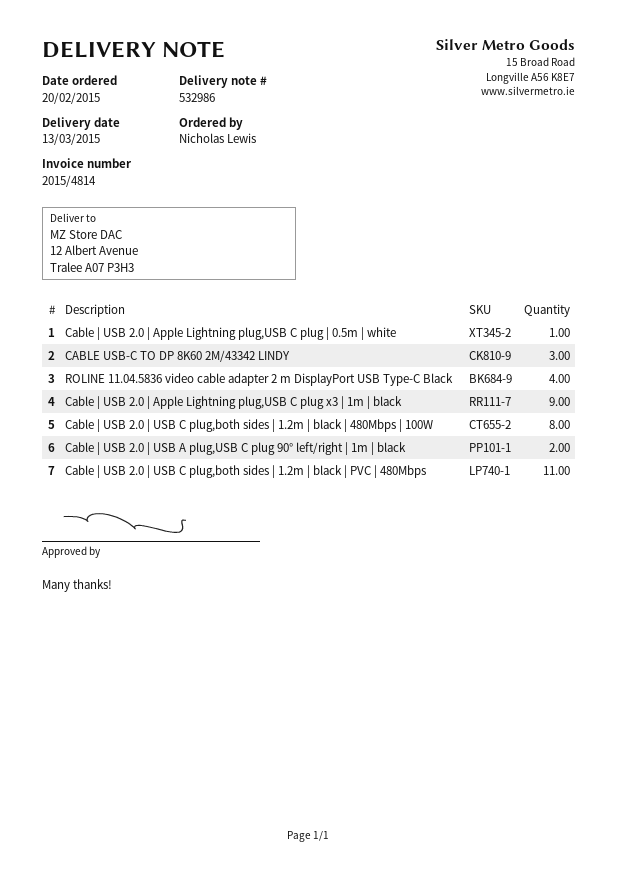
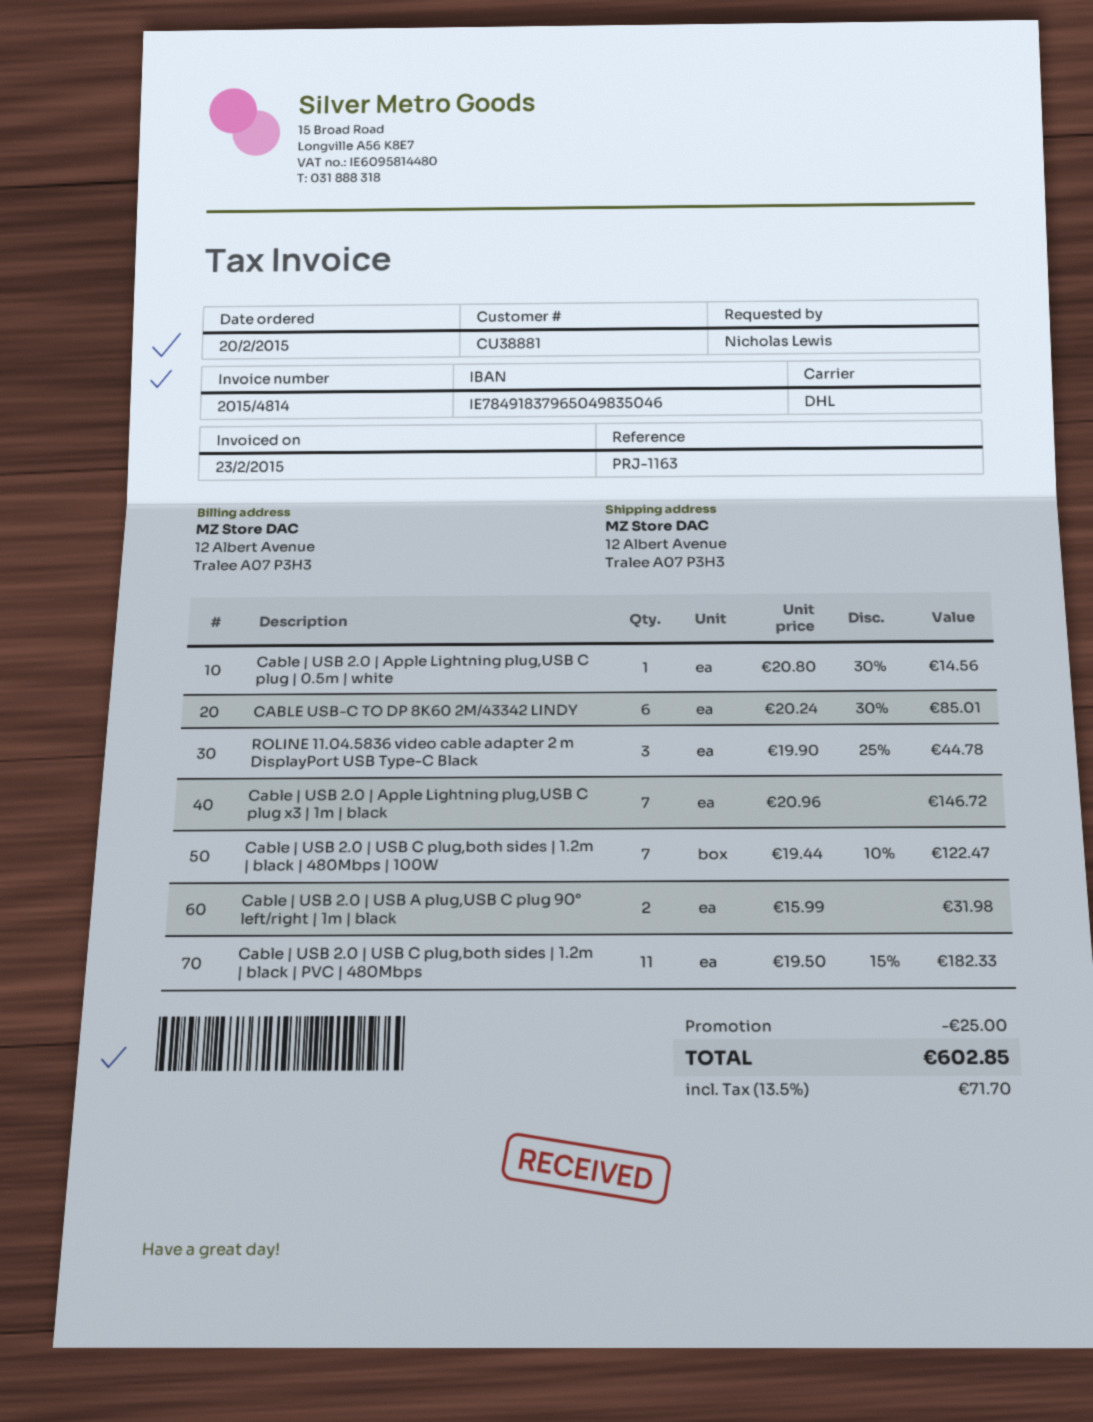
CABLE USB-C TO DP 8K60 2M/43342 LINDY: 3 -> 6
ROLINE 11.04.5836 video cable adapter 2 m DisplayPort USB Type-C Black: 4 -> 3
Cable | USB 2.0 | Apple Lightning plug,USB C plug x3 | 1m | black: 9 -> 7
Cable | USB 2.0 | USB C plug,both sides | 1.2m | black | 480Mbps | 100W: 8 -> 7

